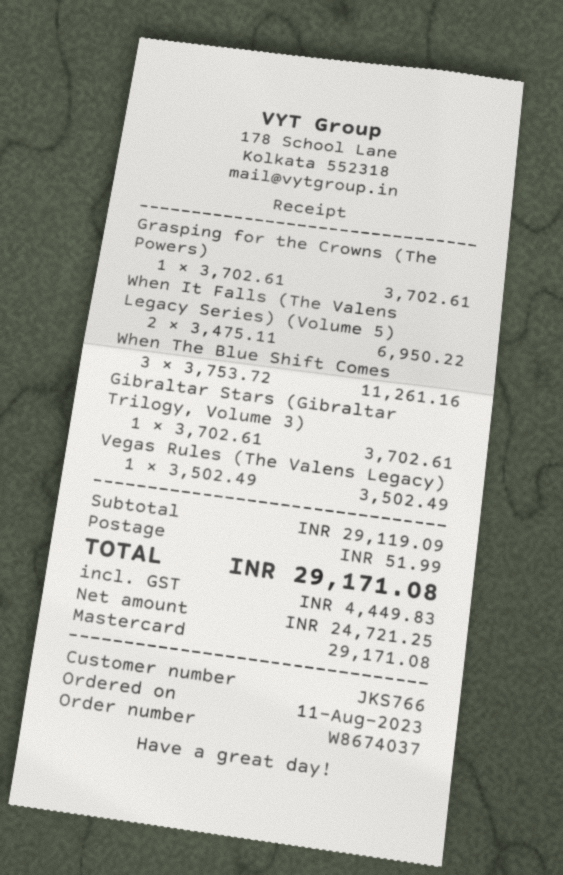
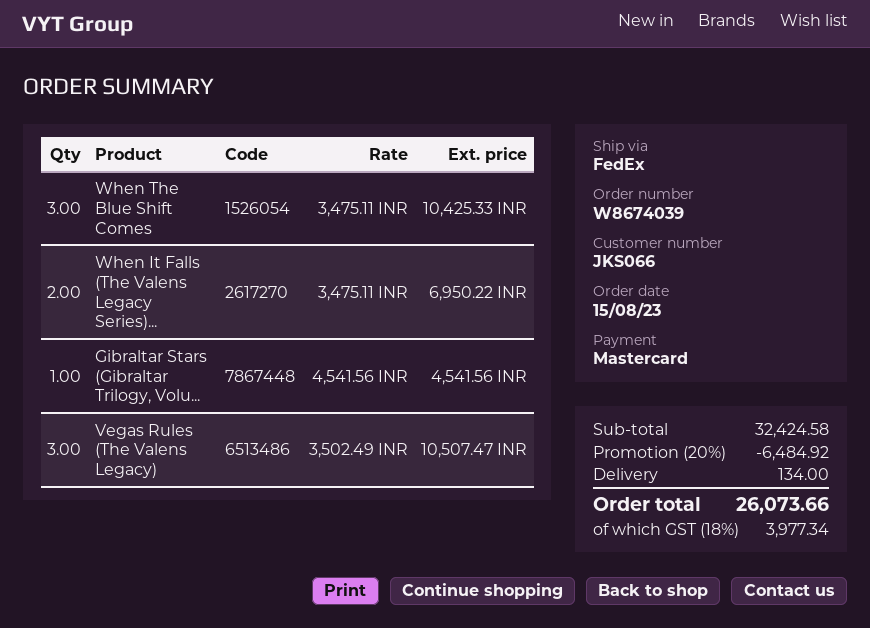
order number: W8674037 -> W8674039
order date: 2023-08-11 -> 2023-08-15
customer number: JKS766 -> JKS066
Grasping for the Crowns (The Powers): 1 x 3702.61 = 3702.61 -> none
When The Blue Shift Comes: 3 x 3753.72 = 11261.16 -> 3 x 3475.11 = 10425.33
Gibraltar Stars (Gibraltar Trilogy, Volume 3): 1 x 3702.61 = 3702.61 -> 1 x 4541.56 = 4541.56
Vegas Rules (The Valens Legacy): 1 x 3502.49 = 3502.49 -> 3 x 3502.49 = 10507.47
subtotal: 29119.09 -> 32424.58
discount: none -> 20% = 6484.92
shipping: 51.99 -> 134.00
tax: 4449.83 -> 3977.34
total: 29171.08 -> 26073.66

